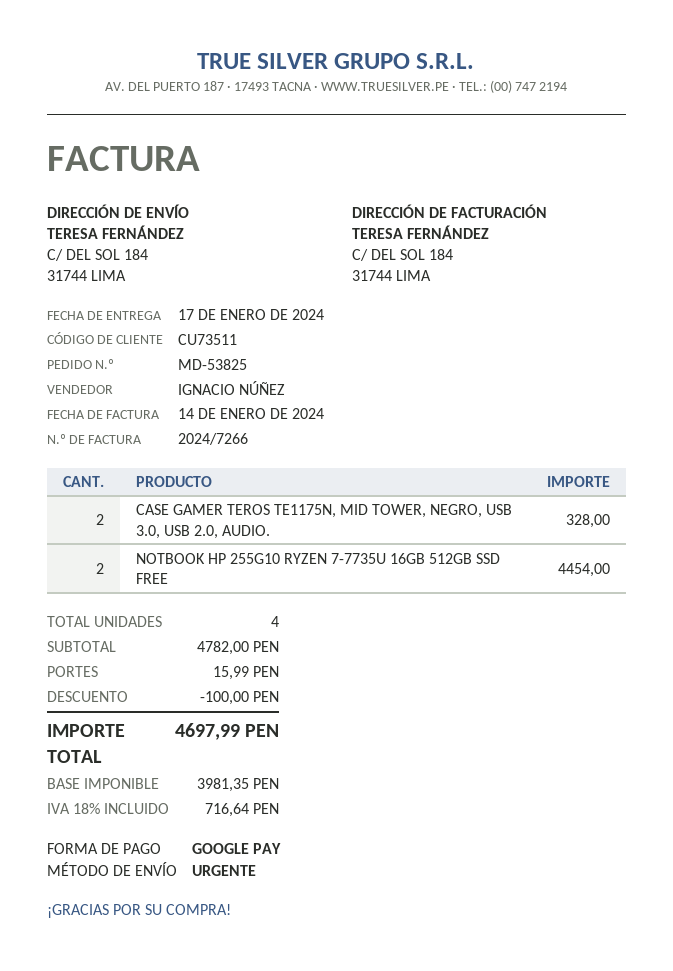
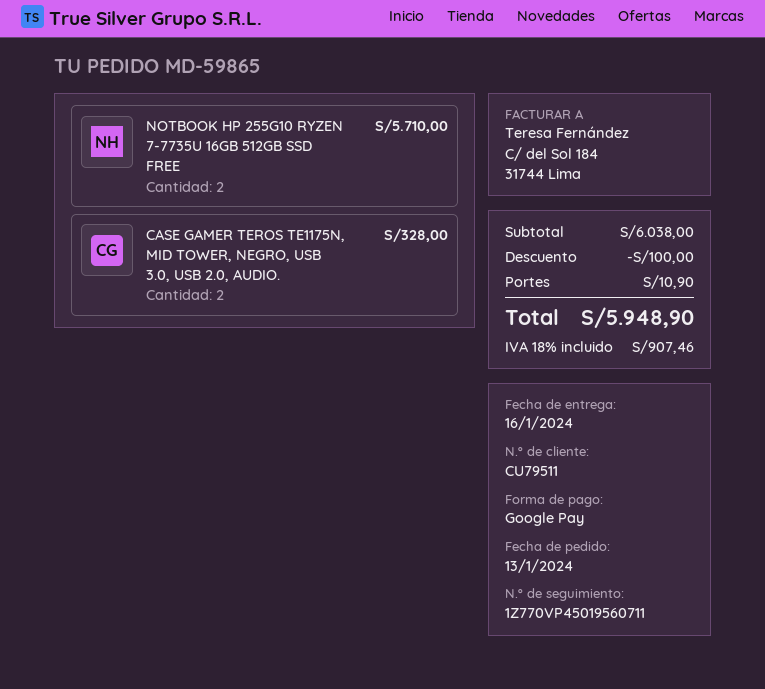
order number: MD-53825 -> MD-59865
delivery date: 2024-01-17 -> 2024-01-16
customer number: CU73511 -> CU79511
NOTBOOK HP 255G10 RYZEN 7-7735U 16GB 512GB SSD FREE: 2 for 4454.00 -> 2 for 5710.00
subtotal: 4782.00 -> 6038.00
shipping: 15.99 -> 10.90
tax: 18% = 716.64 -> 18% = 907.46
total: 4697.99 -> 5948.90

